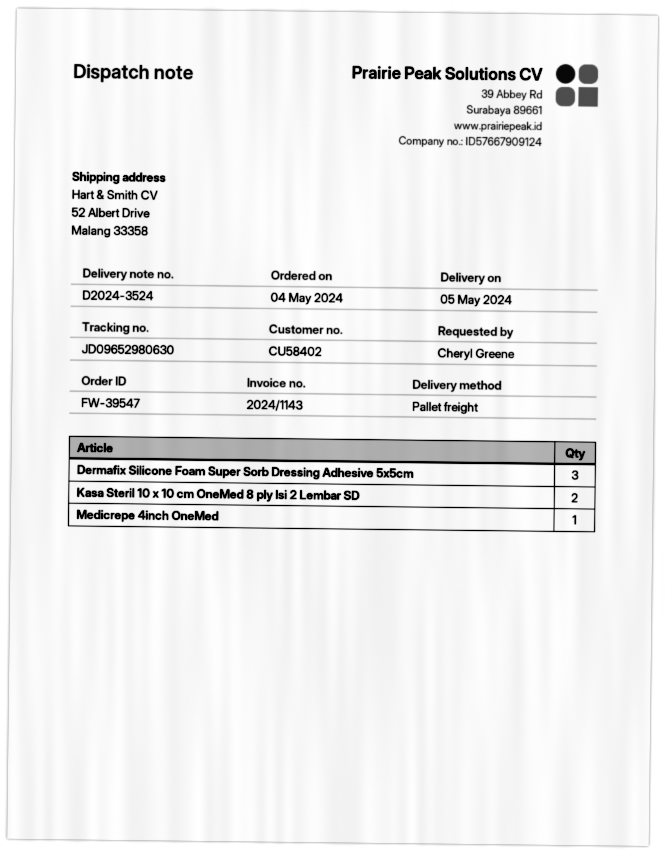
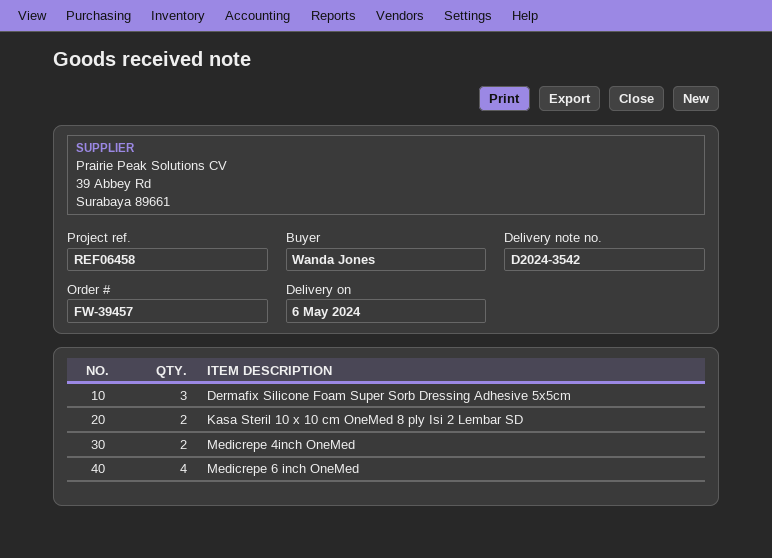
order number: FW-39547 -> FW-39457
delivery note number: D2024-3524 -> D2024-3542
delivery date: 2024-05-05 -> 2024-05-06
ordered by: Cheryl Greene -> Wanda Jones
Medicrepe 4inch OneMed: 1 -> 2
Medicrepe 6 inch OneMed: none -> 4

